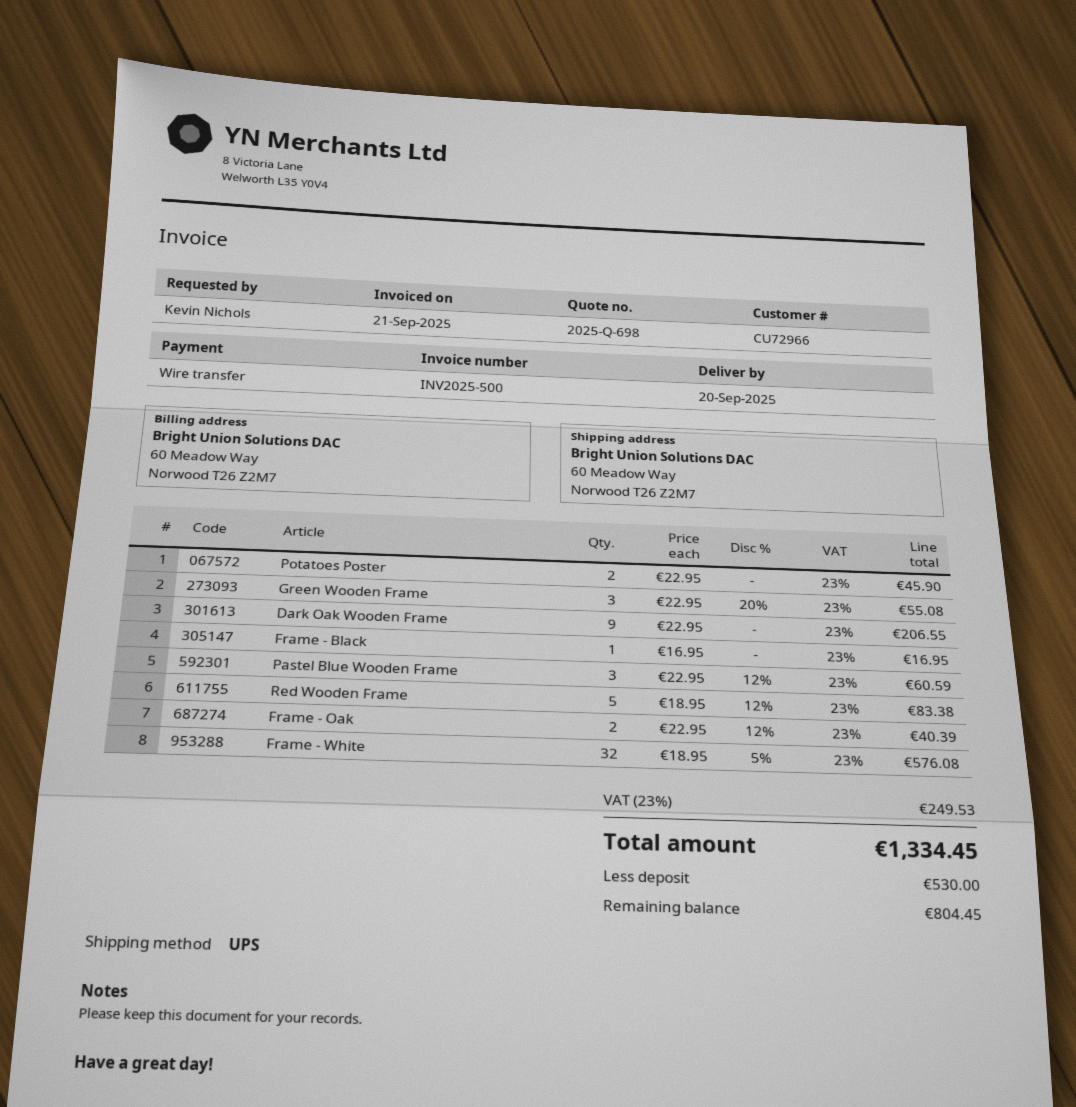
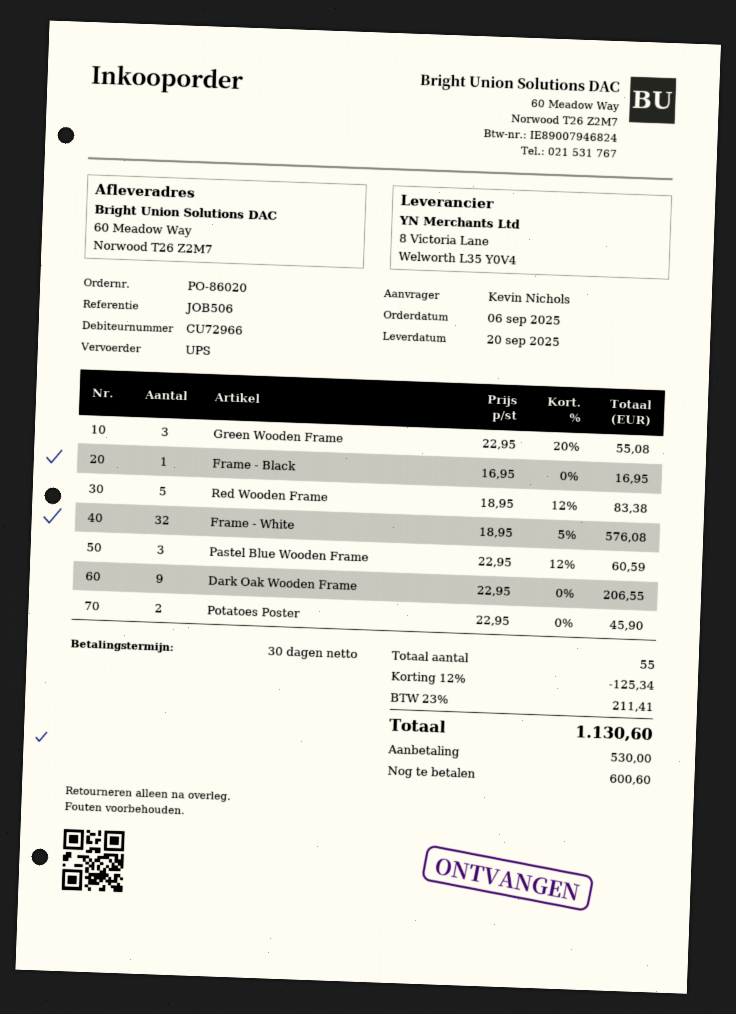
Frame - Oak: 2 x 22.95 - 12% = 40.39 -> none
discount: none -> 12% = 125.34
tax: 23% = 249.53 -> 23% = 211.41
total: 1334.45 -> 1130.60
balance: 804.45 -> 600.60

